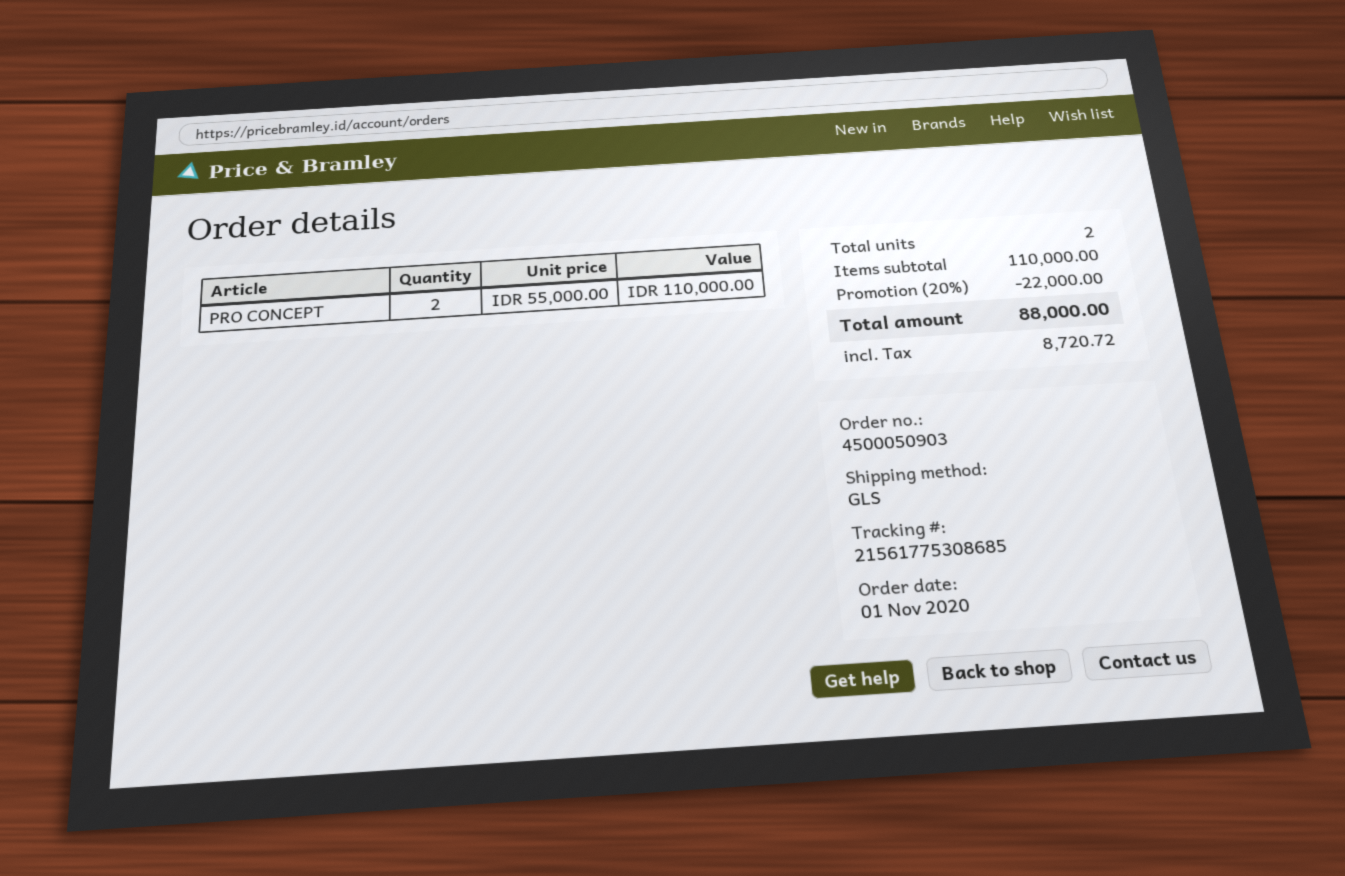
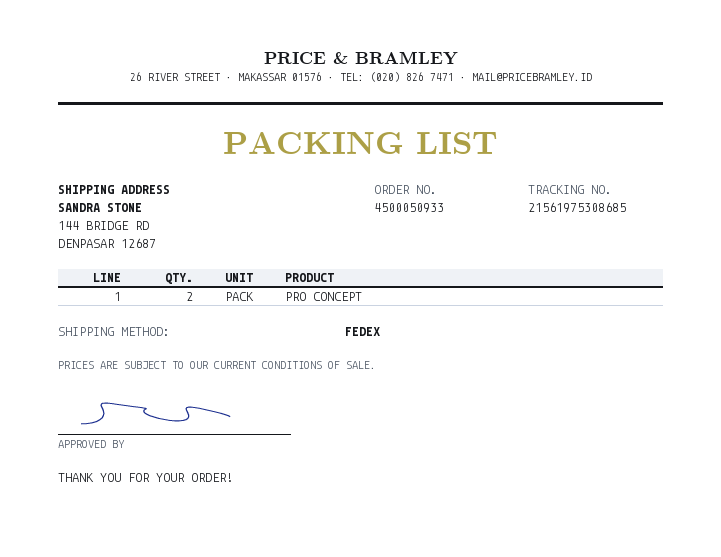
order number: 4500050903 -> 4500050933
shipping method: GLS -> FedEx
tracking number: 21561775308685 -> 21561975308685

